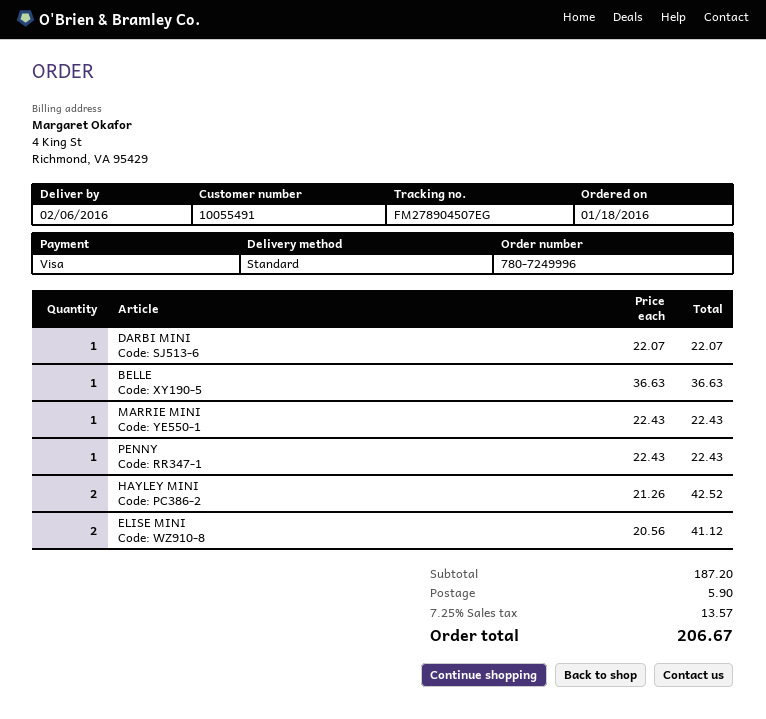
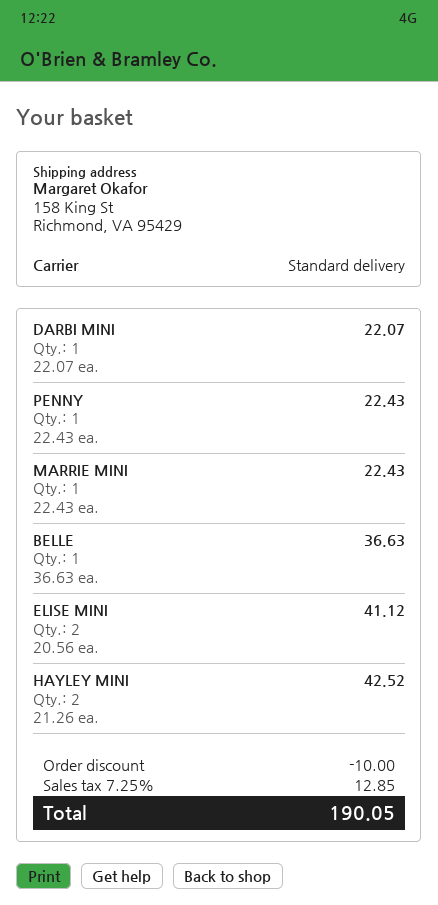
discount: none -> 10.00
shipping: 5.90 -> none
tax: 7.25% = 13.57 -> 7.25% = 12.85
total: 206.67 -> 190.05

